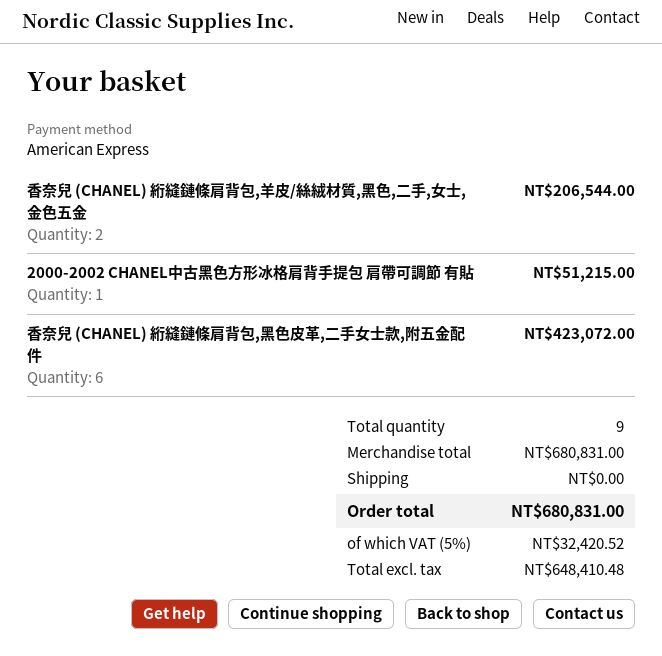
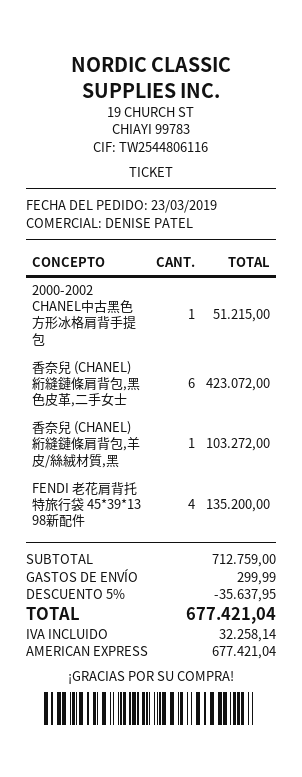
香奈兒 (CHANEL) 絎縫鏈條肩背包,羊皮/絲絨材質,黑色,二手,女士,金色五金: 2 for 206544.00 -> 1 for 103272.00
FENDI 老花肩背托特旅行袋 45*39*13 98新配件: none -> 4 for 135200.00
subtotal: 680831.00 -> 712759.00
discount: none -> 5% = 35637.95
shipping: 0.00 -> 299.99
tax: 32420.52 -> 32258.14
total: 680831.00 -> 677421.04

